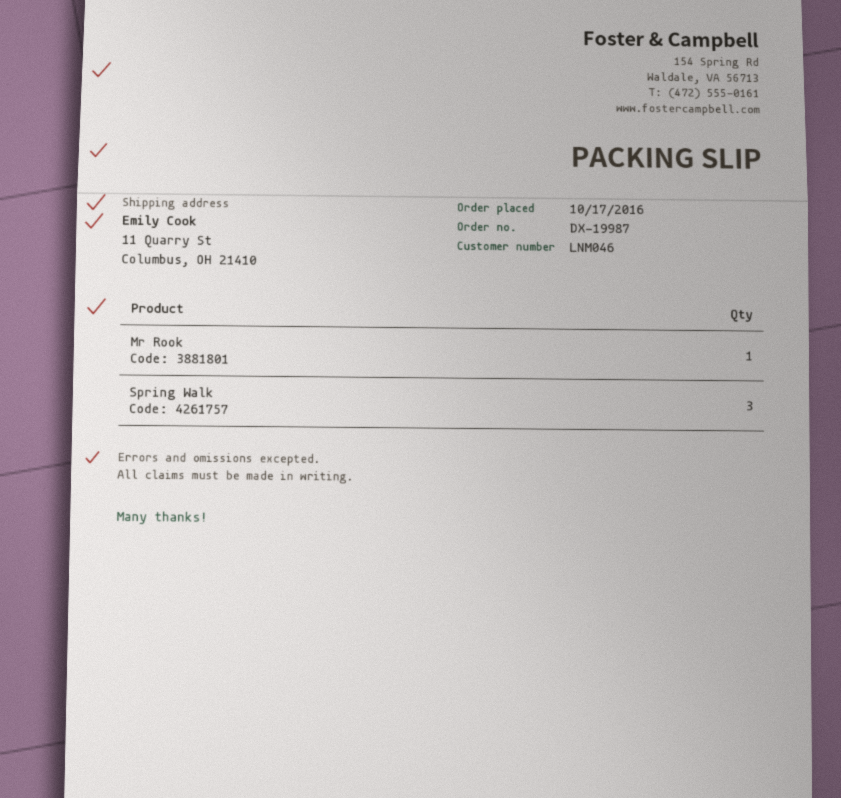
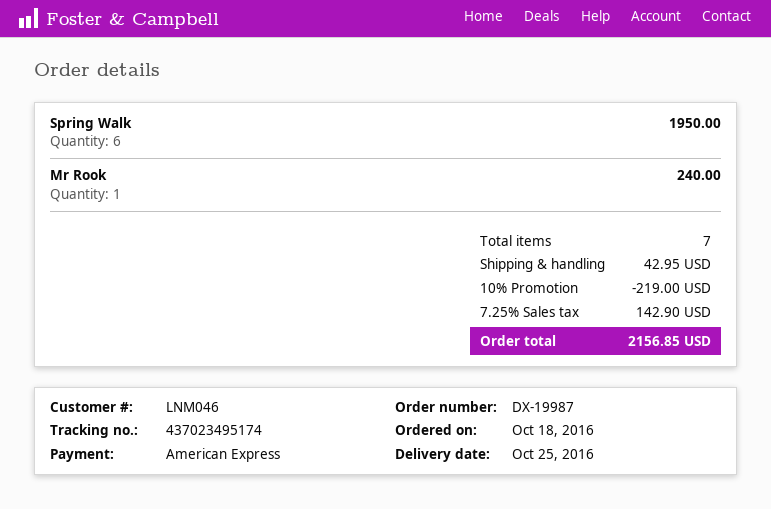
order date: 2016-10-17 -> 2016-10-18
Spring Walk: 3 -> 6

